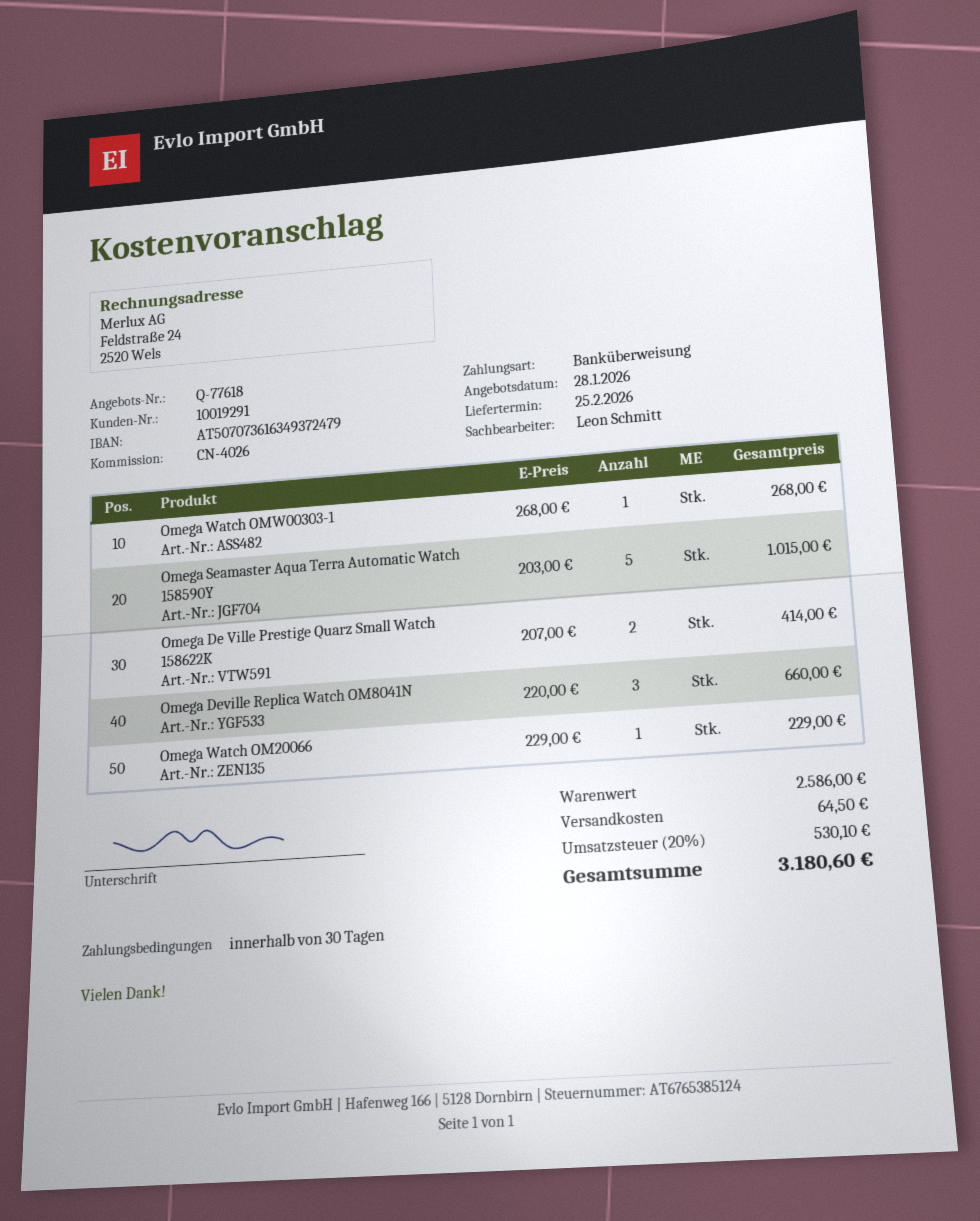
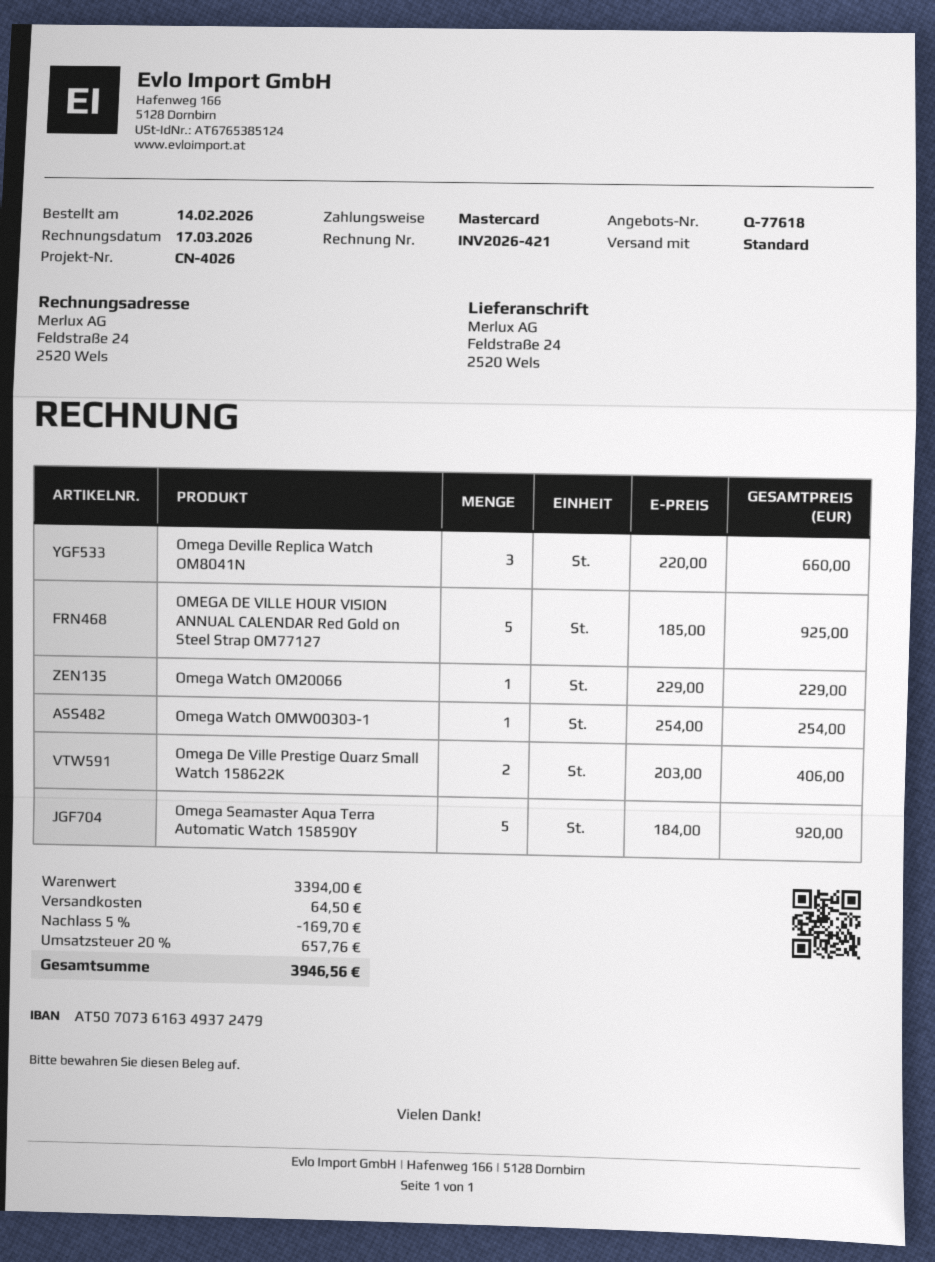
payment method: bank transfer -> Mastercard
Omega Watch OMW00303-1: 1 x 268.00 = 268.00 -> 1 x 254.00 = 254.00
Omega Seamaster Aqua Terra Automatic Watch 158590Y: 5 x 203.00 = 1015.00 -> 5 x 184.00 = 920.00
Omega De Ville Prestige Quarz Small Watch 158622K: 2 x 207.00 = 414.00 -> 2 x 203.00 = 406.00
OMEGA DE VILLE HOUR VISION ANNUAL CALENDAR Red Gold on Steel Strap OM77127: none -> 5 x 185.00 = 925.00
subtotal: 2586.00 -> 3394.00
discount: none -> 5% = 169.70
tax: 20% = 530.10 -> 20% = 657.76
total: 3180.60 -> 3946.56

